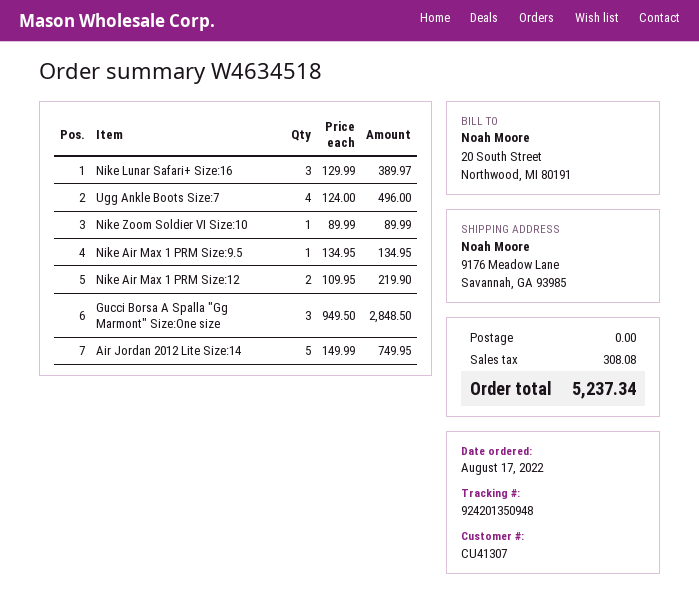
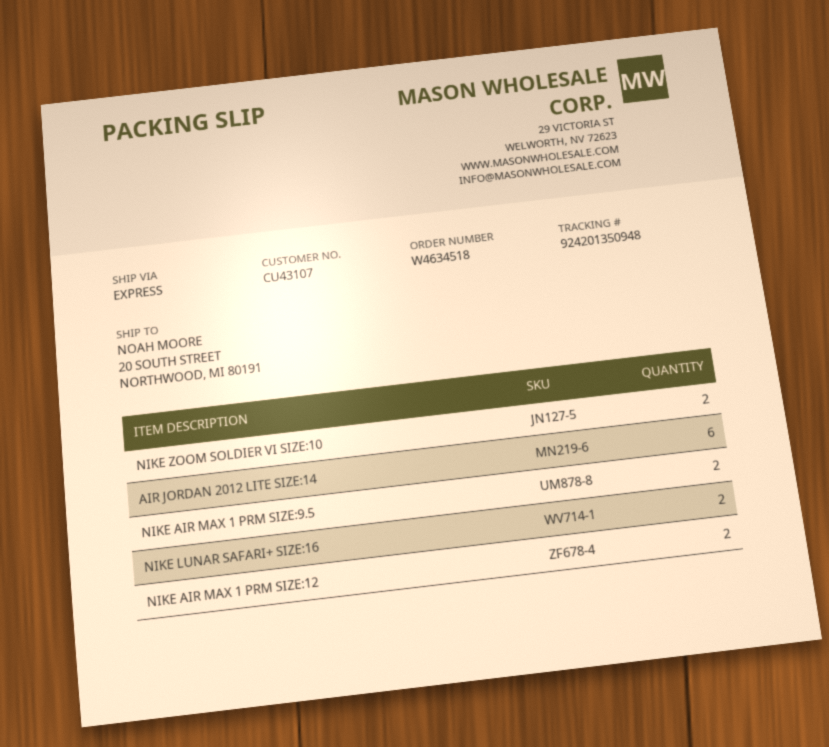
customer number: CU41307 -> CU43107
ship to: 9176 Meadow Lane, Savannah, GA 93985 -> 20 SOUTH STREET, NORTHWOOD, MI 80191
Nike Lunar Safari+ Size:16: 3 -> 2
Ugg Ankle Boots Size:7: 4 -> none
Nike Zoom Soldier VI Size:10: 1 -> 2
Nike Air Max 1 PRM Size:9.5: 1 -> 2
Gucci Borsa A Spalla "Gg Marmont" Size:One size: 3 -> none
Air Jordan 2012 Lite Size:14: 5 -> 6

